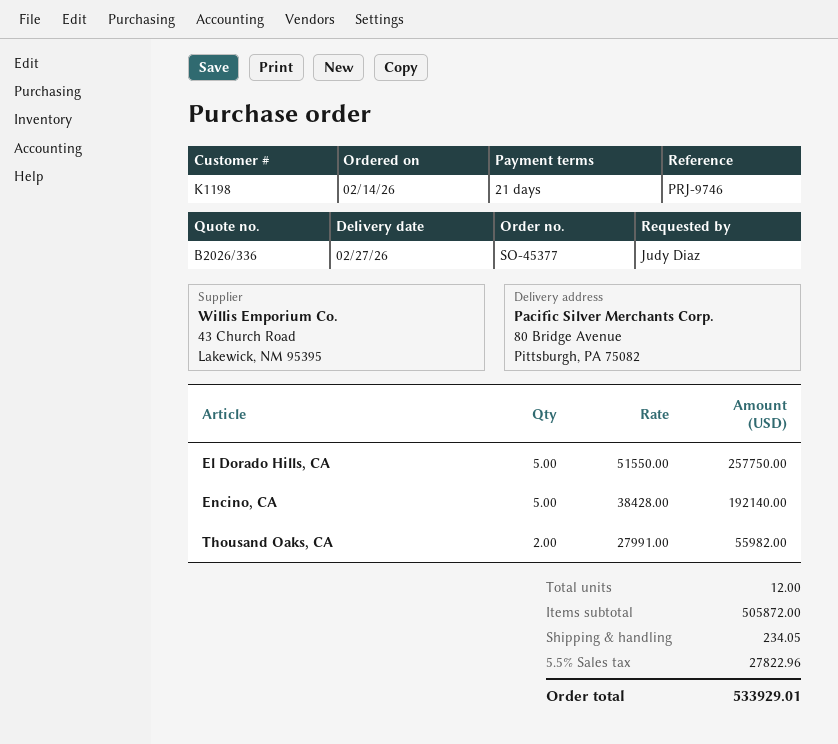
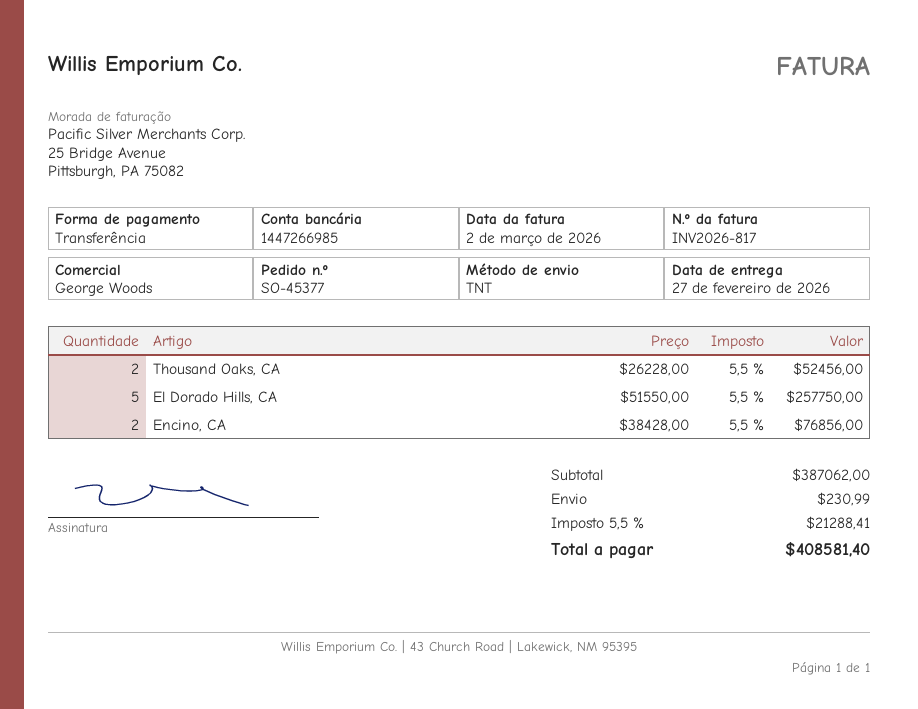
Encino, CA: 5 x 38428.00 = 192140.00 -> 2 x 38428.00 = 76856.00
Thousand Oaks, CA: 2 x 27991.00 = 55982.00 -> 2 x 26228.00 = 52456.00
subtotal: 505872.00 -> 387062.00
shipping: 234.05 -> 230.99
tax: 5.5% = 27822.96 -> 5.5% = 21288.41
total: 533929.01 -> 408581.40

